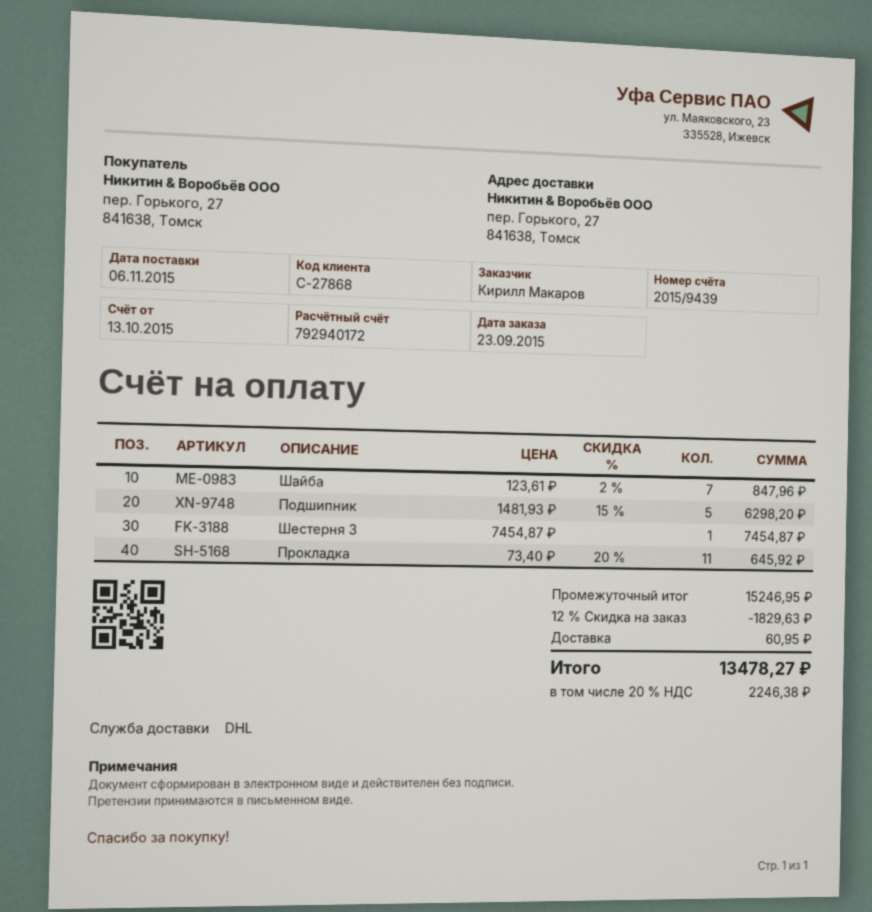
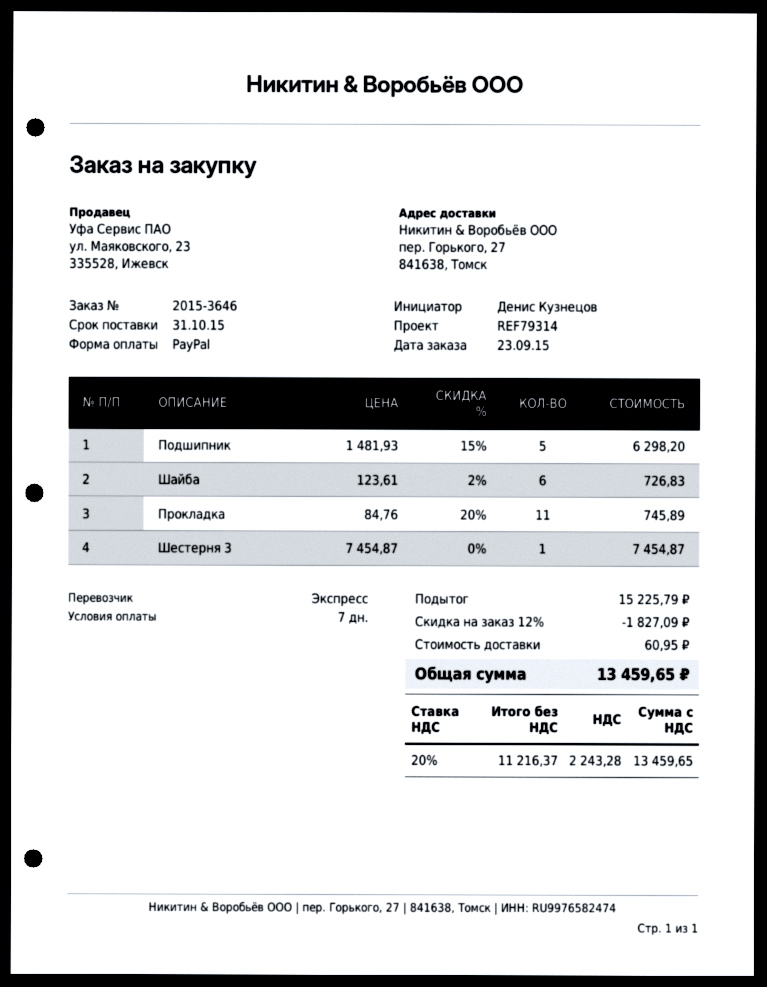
delivery date: 2015-11-06 -> 2015-10-31
ordered by: Кирилл Макаров -> Денис Кузнецов
shipping method: DHL -> express
Шайба: 7 x 123.61 - 2% = 847.96 -> 6 x 123.61 - 2% = 726.83
Прокладка: 11 x 73.40 - 20% = 645.92 -> 11 x 84.76 - 20% = 745.89
subtotal: 15246.95 -> 15225.79
discount: 12% = 1829.63 -> 12% = 1827.09
tax: 20% = 2246.38 -> 20% = 2243.28
total: 13478.27 -> 13459.65

